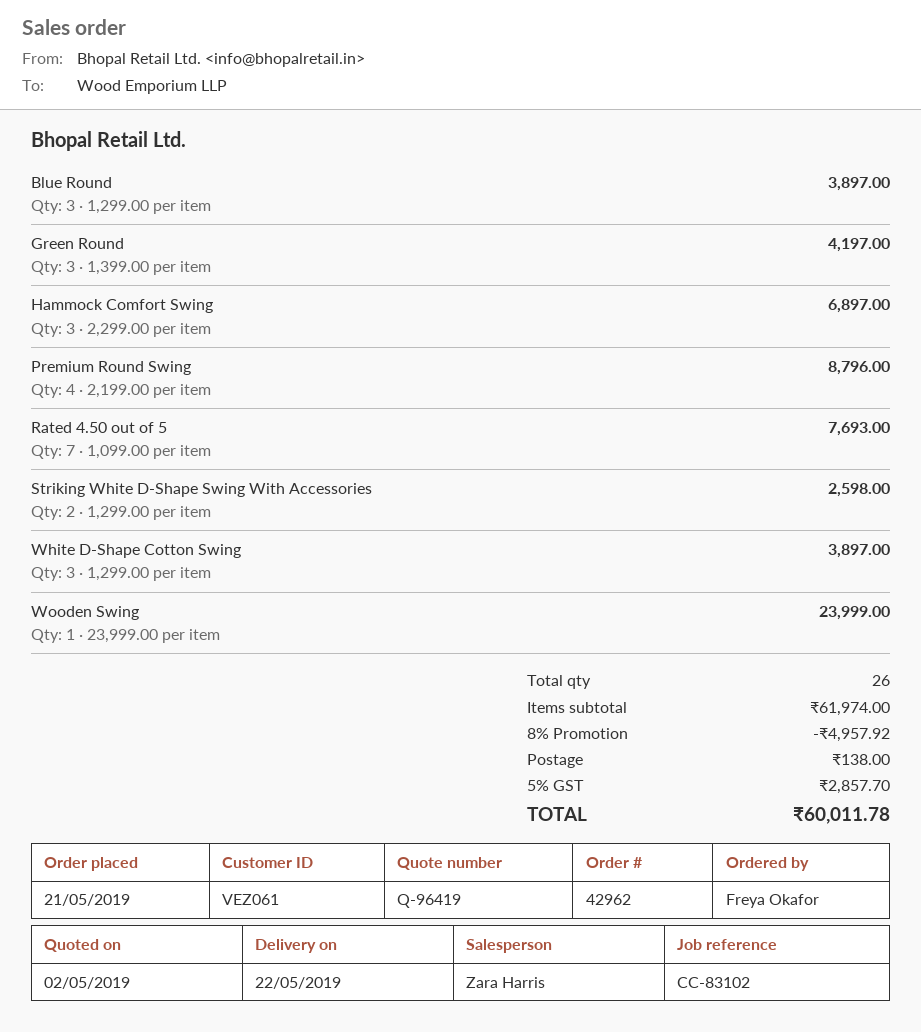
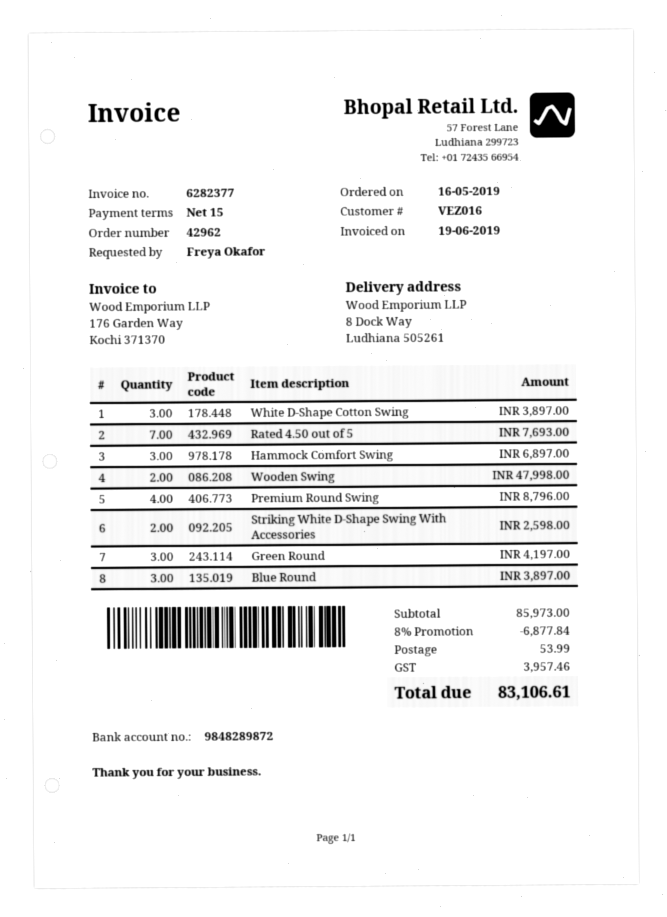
order date: 2019-05-21 -> 2019-05-16
customer number: VEZ061 -> VEZ016
Wooden Swing: 1 for 23999.00 -> 2 for 47998.00
subtotal: 61974.00 -> 85973.00
discount: 8% = 4957.92 -> 8% = 6877.84
shipping: 138.00 -> 53.99
tax: 2857.70 -> 3957.46
total: 60011.78 -> 83106.61

